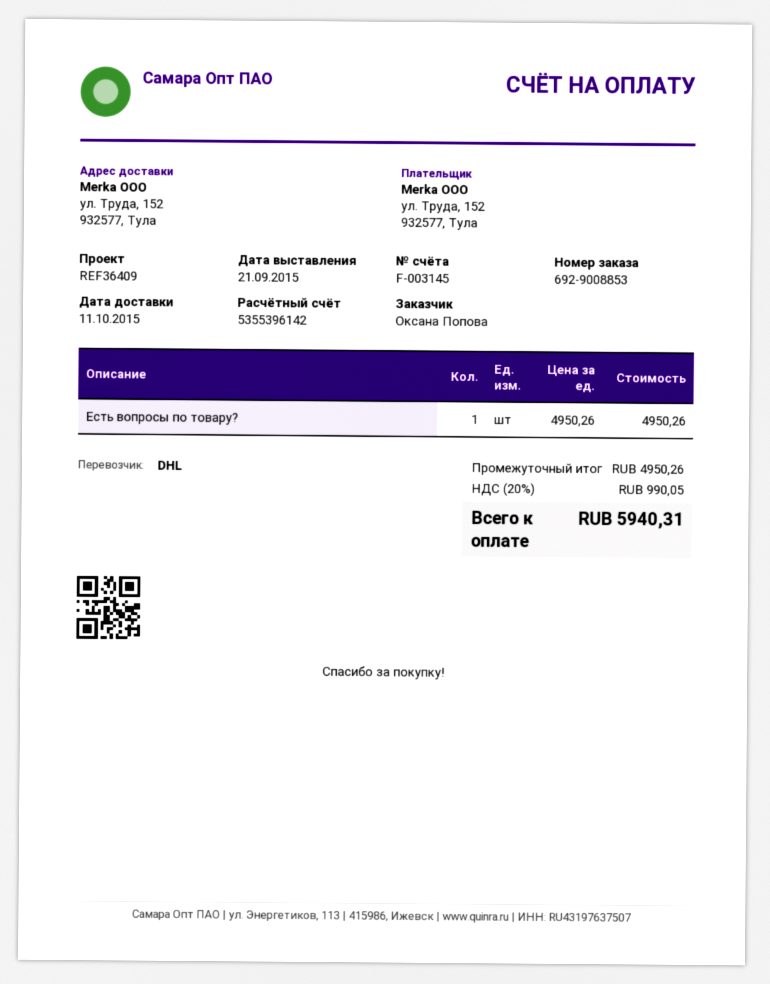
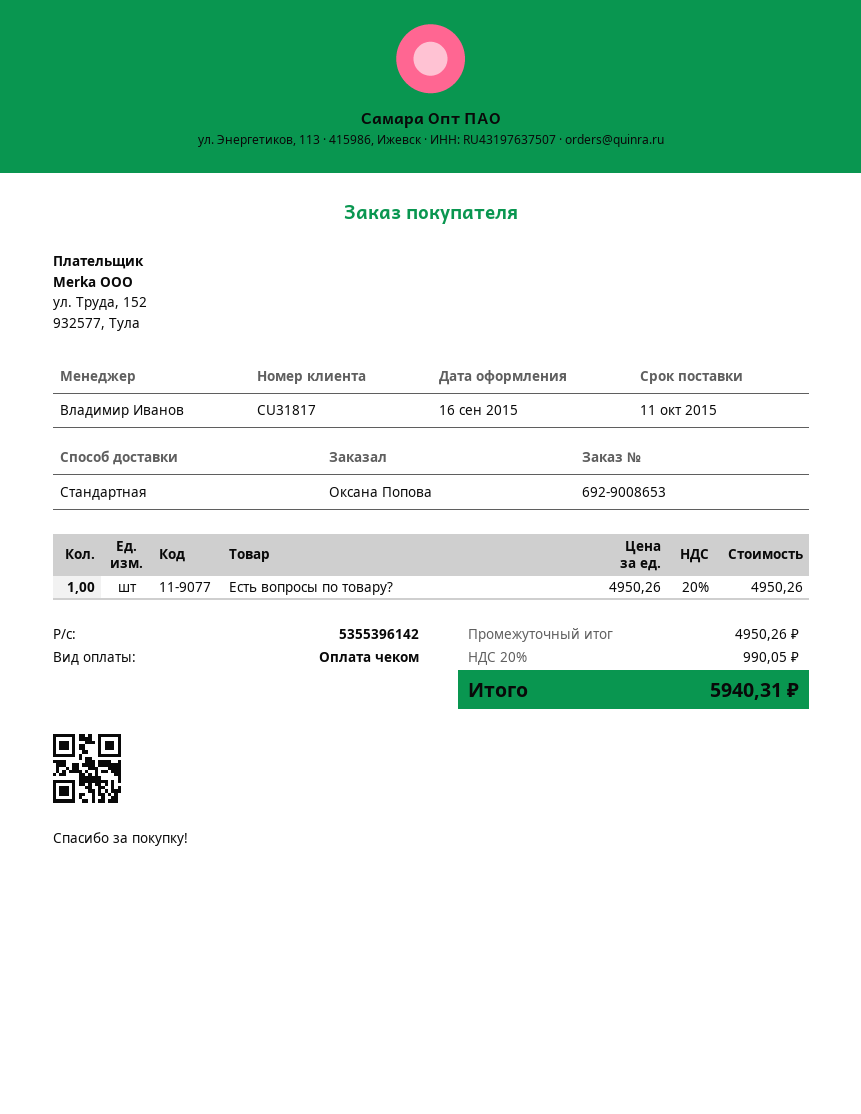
order number: 692-9008853 -> 692-9008653
shipping method: DHL -> standard

